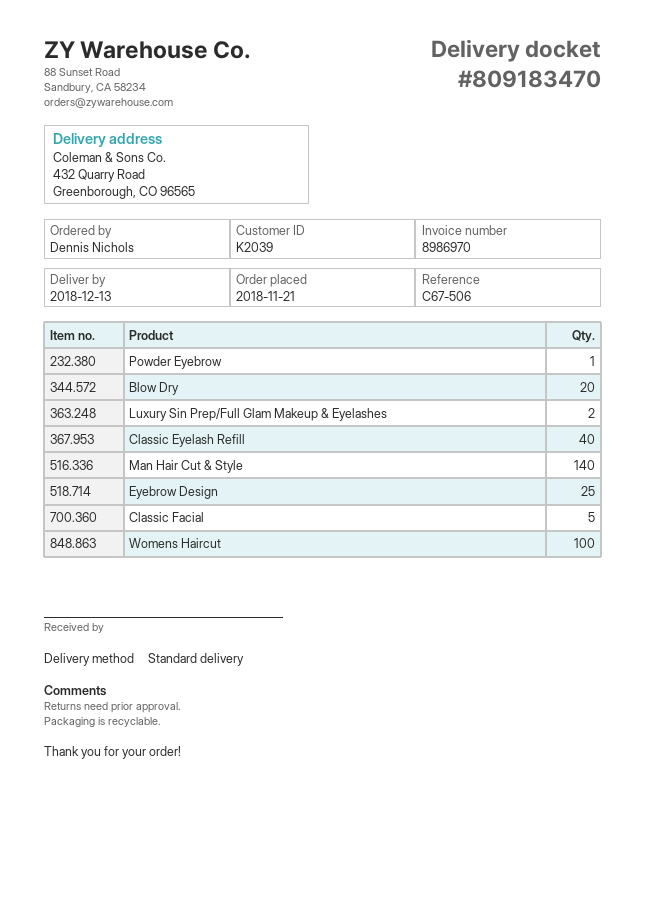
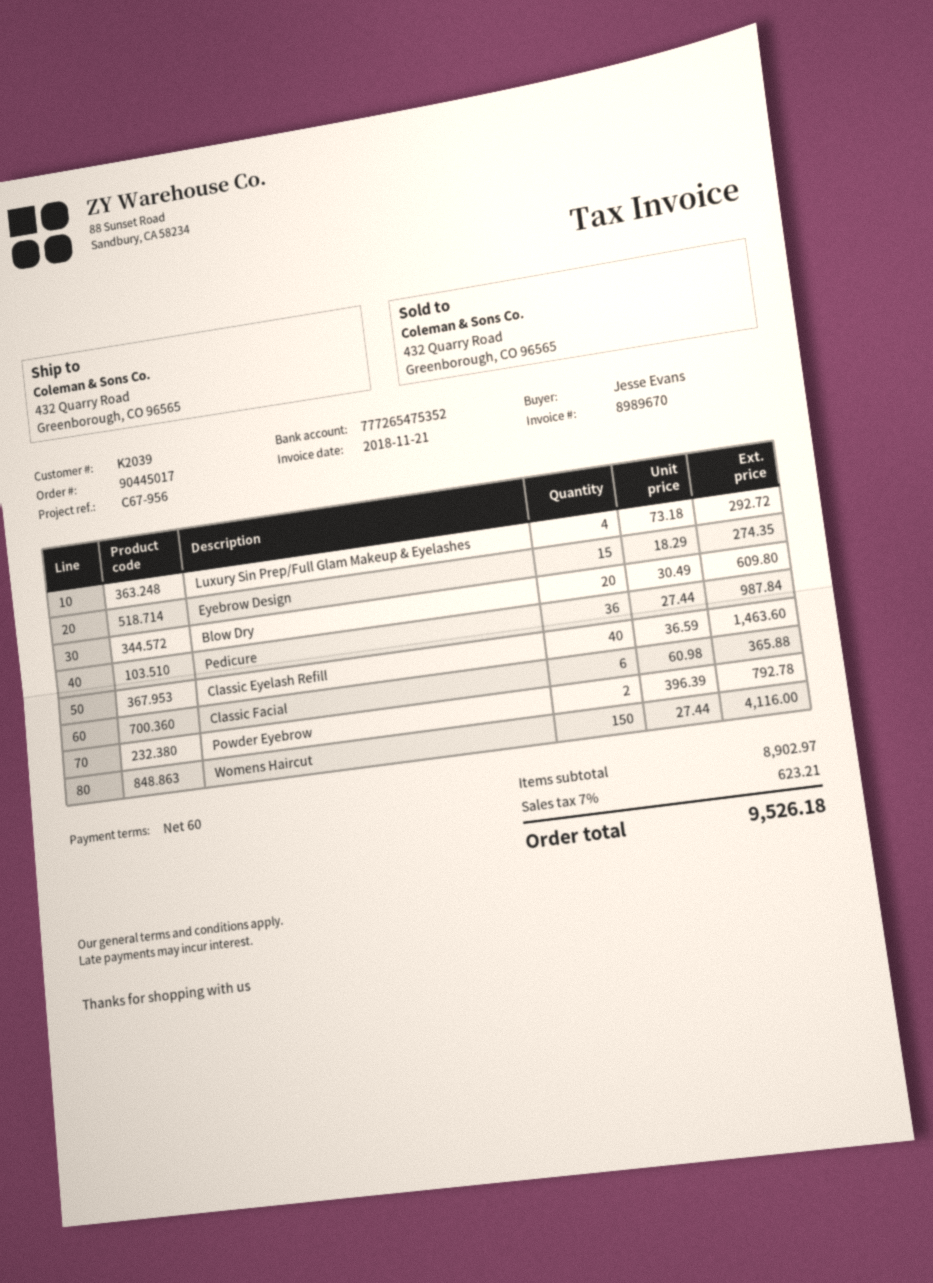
invoice number: 8986970 -> 8989670
reference: C67-506 -> C67-956
ordered by: Dennis Nichols -> Jesse Evans
Powder Eyebrow: 1 -> 2
Luxury Sin Prep/Full Glam Makeup & Eyelashes: 2 -> 4
Man Hair Cut & Style: 140 -> none
Eyebrow Design: 25 -> 15
Classic Facial: 5 -> 6
Womens Haircut: 100 -> 150
Pedicure: none -> 36

